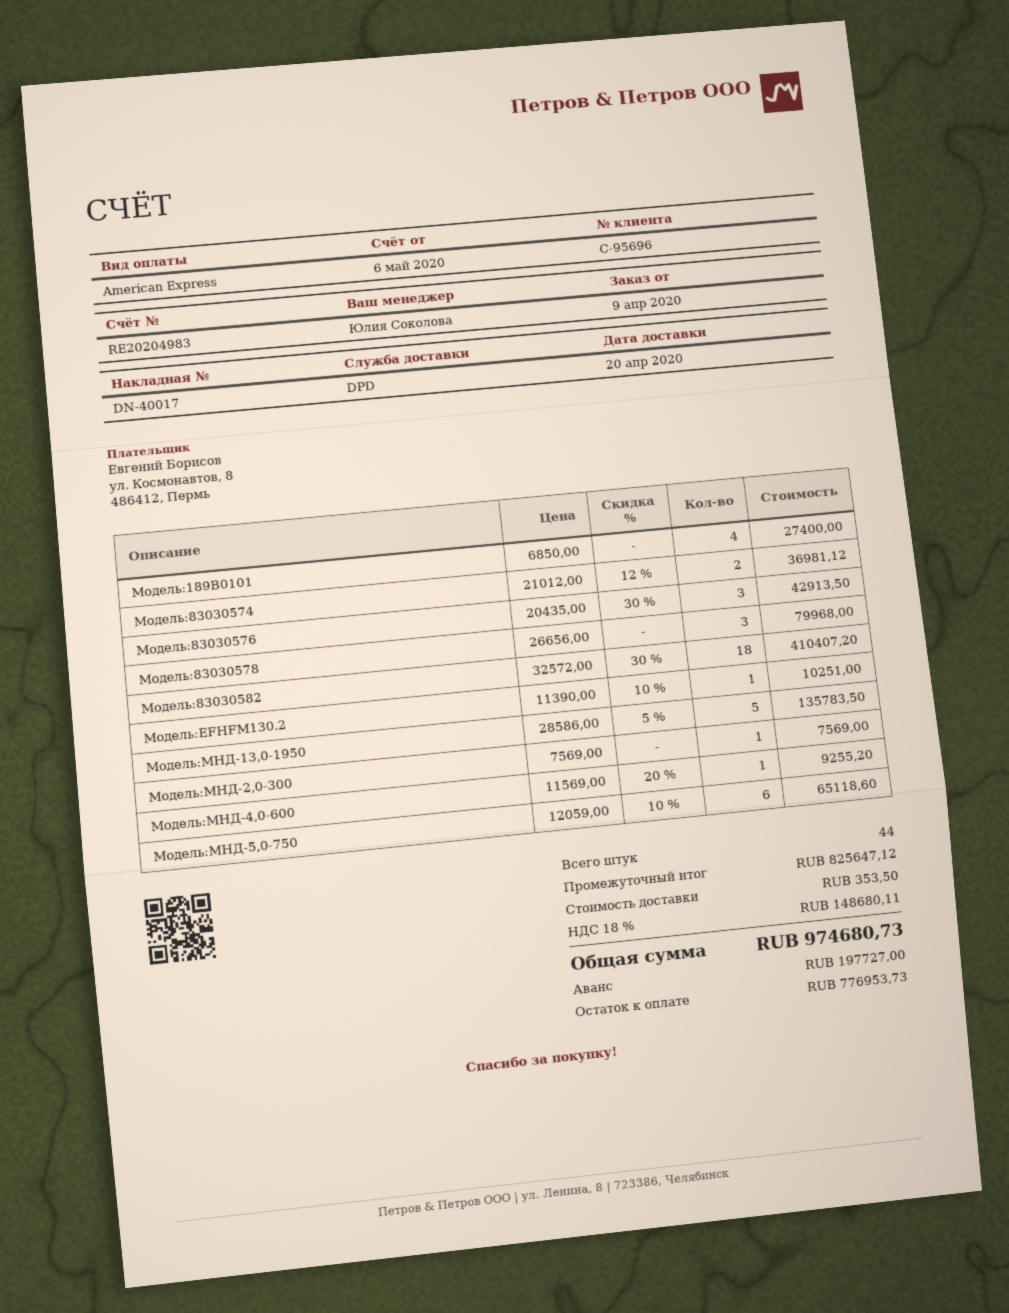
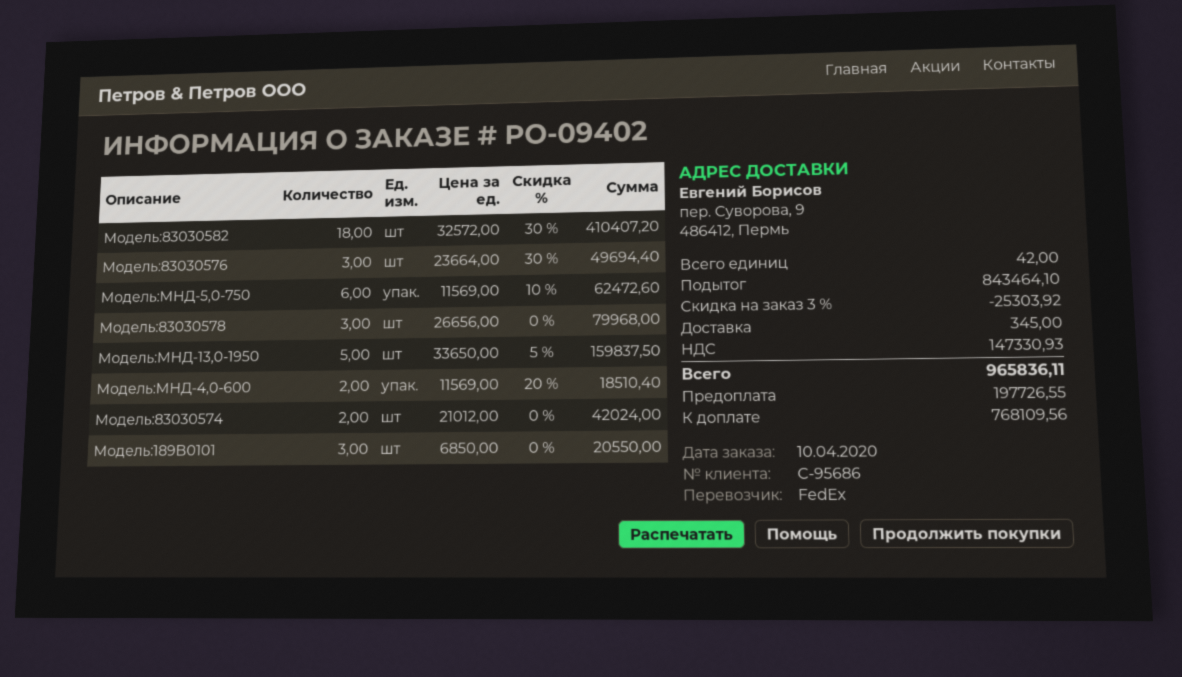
order date: 2020-04-09 -> 2020-04-10
customer number: C-95696 -> C-95686
shipping method: DPD -> FedEx
Модель:189B0101: 4 x 6850.00 = 27400.00 -> 3 x 6850.00 = 20550.00
Модель:83030574: 2 x 21012.00 - 12% = 36981.12 -> 2 x 21012.00 = 42024.00
Модель:83030576: 3 x 20435.00 - 30% = 42913.50 -> 3 x 23664.00 - 30% = 49694.40
Модель:EFHFM130.2: 1 x 11390.00 - 10% = 10251.00 -> none
Модель:МНД-13,0-1950: 5 x 28586.00 - 5% = 135783.50 -> 5 x 33650.00 - 5% = 159837.50
Модель:МНД-2,0-300: 1 x 7569.00 = 7569.00 -> none
Модель:МНД-4,0-600: 1 x 11569.00 - 20% = 9255.20 -> 2 x 11569.00 - 20% = 18510.40
Модель:МНД-5,0-750: 6 x 12059.00 - 10% = 65118.60 -> 6 x 11569.00 - 10% = 62472.60
total quantity: 44 -> 42
subtotal: 825647.12 -> 843464.10
discount: none -> 3% = 25303.92
shipping: 353.50 -> 345.00
tax: 148680.11 -> 147330.93
total: 974680.73 -> 965836.11
deposit: 197727.00 -> 197726.55
balance: 776953.73 -> 768109.56

